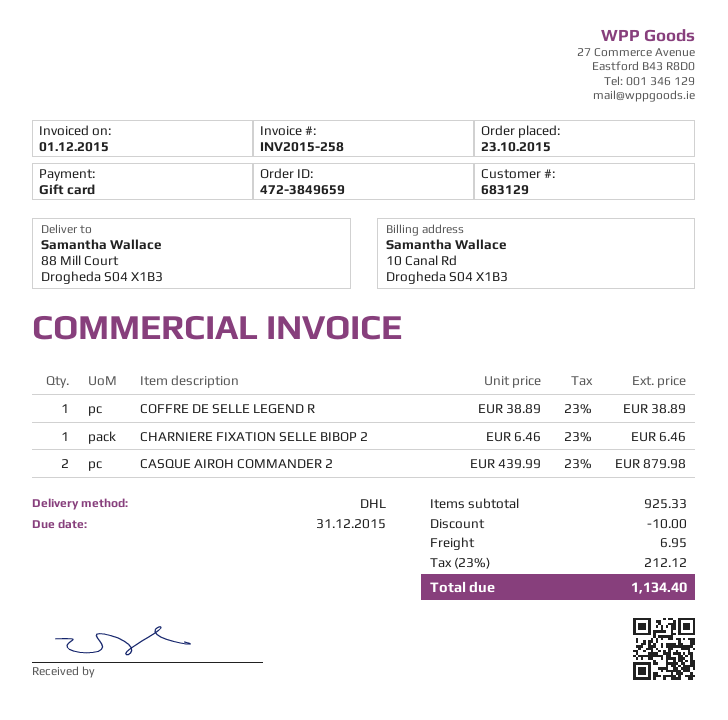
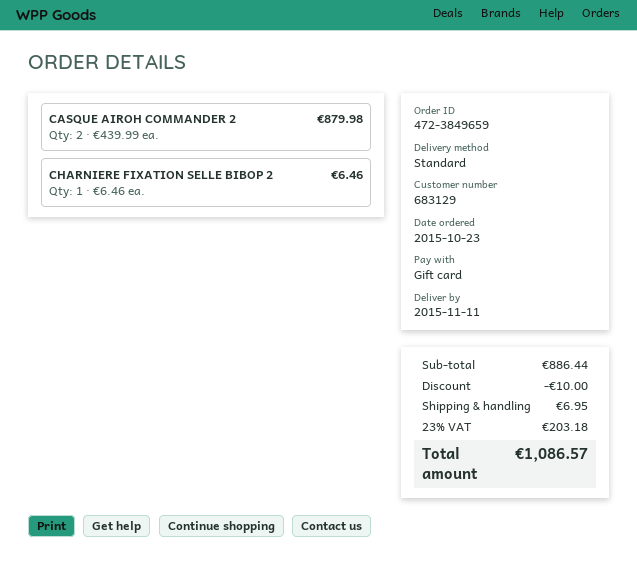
shipping method: DHL -> standard
COFFRE DE SELLE LEGEND R: 1 x 38.89 = 38.89 -> none
subtotal: 925.33 -> 886.44
tax: 23% = 212.12 -> 23% = 203.18
total: 1134.40 -> 1086.57

